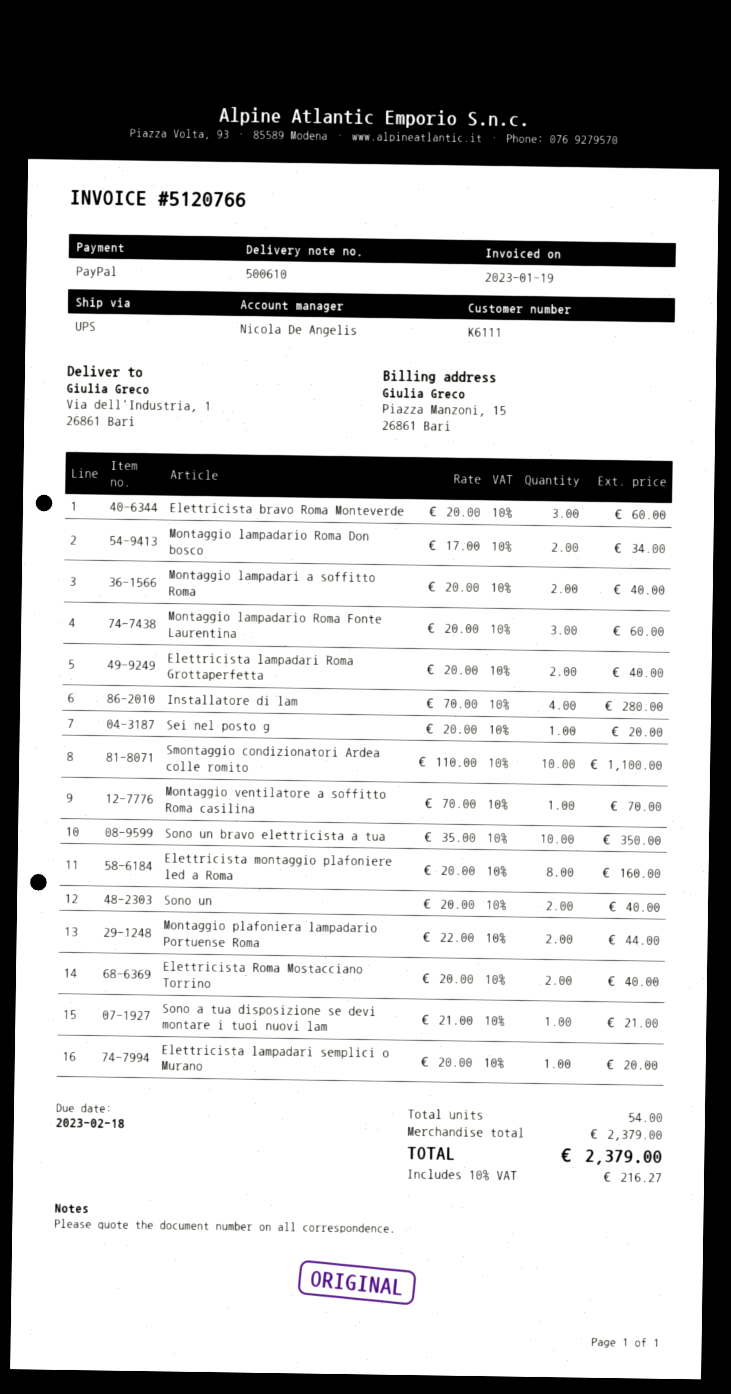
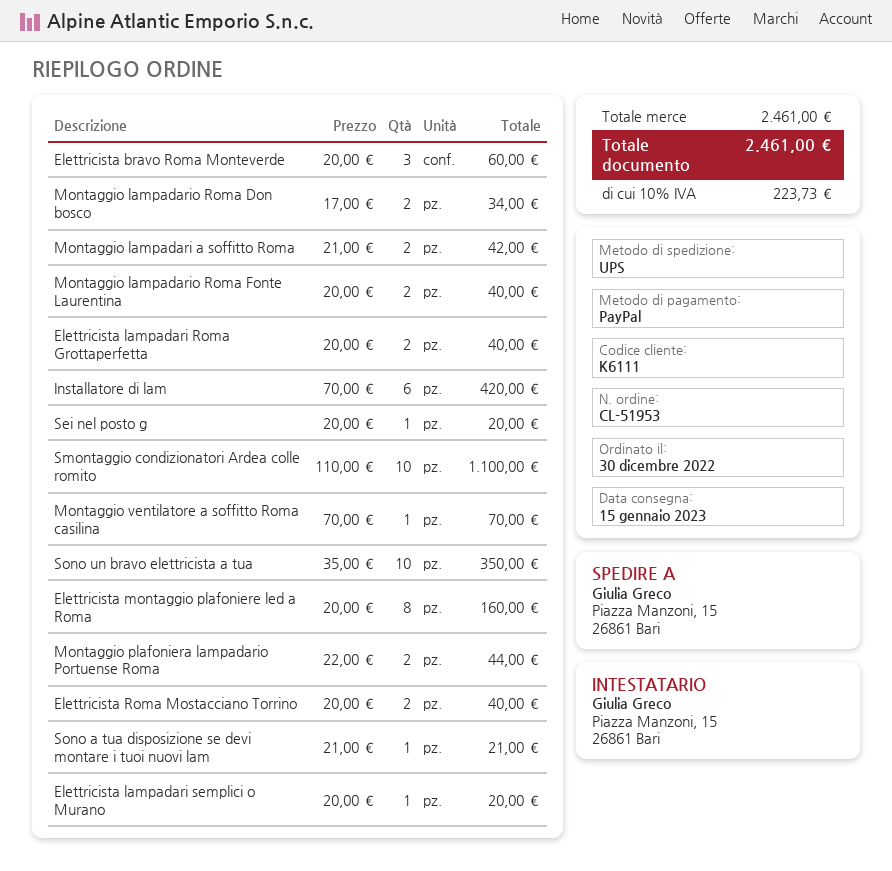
ship to: Via dell'Industria, 1, 26861 Bari -> Piazza Manzoni, 15, 26861 Bari
Montaggio lampadari a soffitto Roma: 2 x 20.00 = 40.00 -> 2 x 21.00 = 42.00
Montaggio lampadario Roma Fonte Laurentina: 3 x 20.00 = 60.00 -> 2 x 20.00 = 40.00
Installatore di lam: 4 x 70.00 = 280.00 -> 6 x 70.00 = 420.00
Sono un: 2 x 20.00 = 40.00 -> none
subtotal: 2379.00 -> 2461.00
tax: 10% = 216.27 -> 10% = 223.73
total: 2379.00 -> 2461.00

